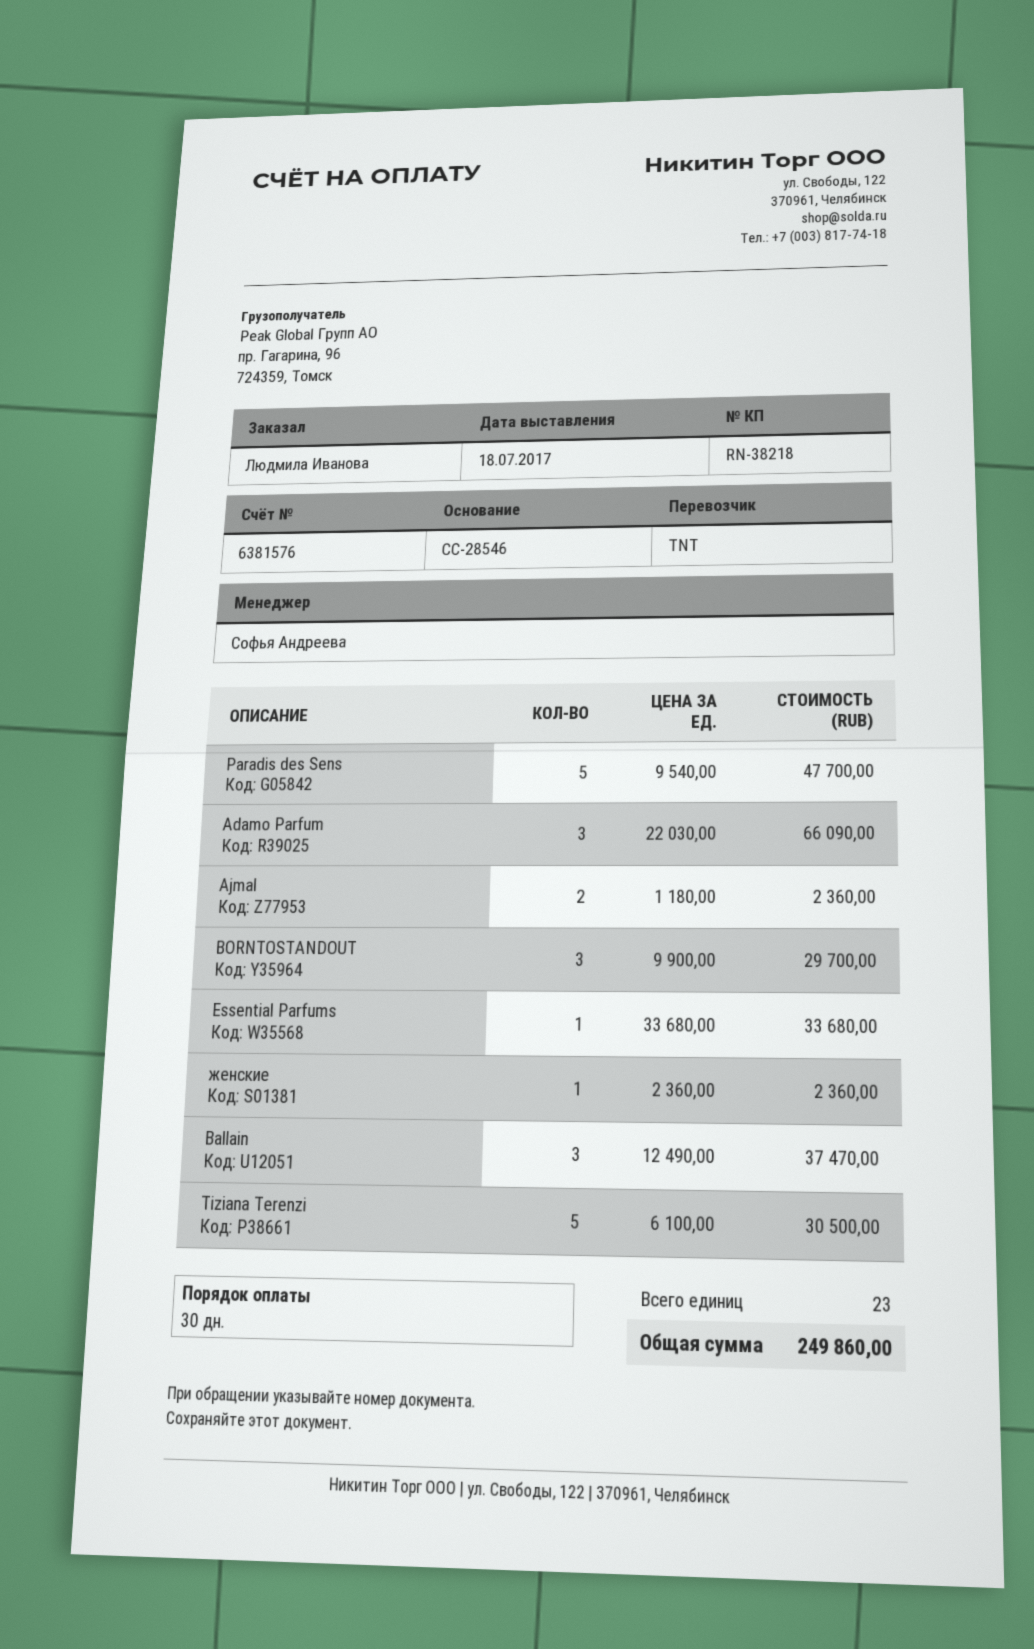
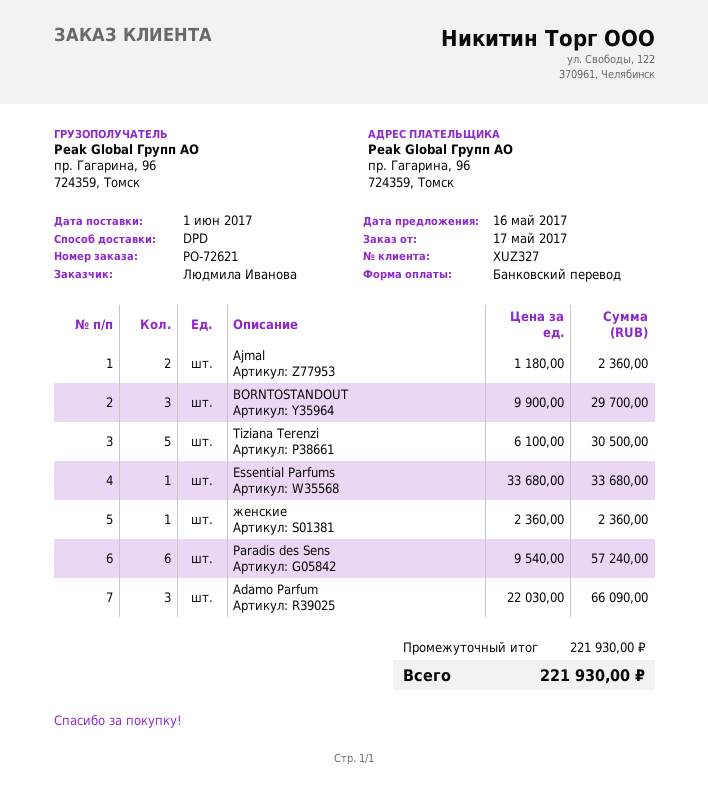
shipping method: TNT -> DPD
Paradis des Sens: 5 x 9540.00 = 47700.00 -> 6 x 9540.00 = 57240.00
Ballain: 3 x 12490.00 = 37470.00 -> none
total: 249860.00 -> 221930.00

